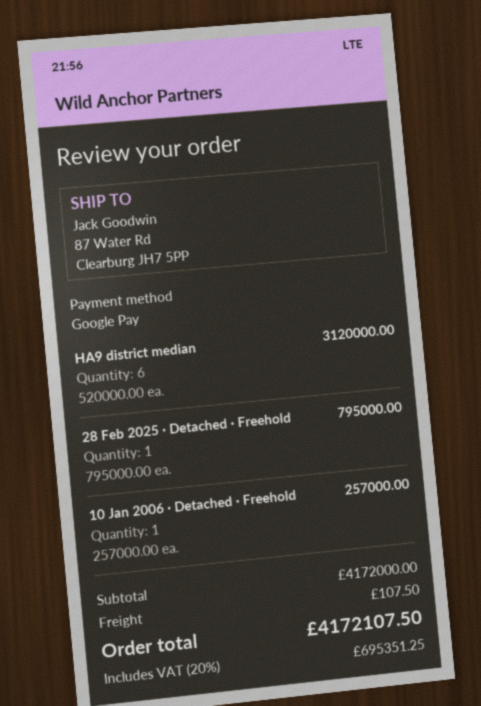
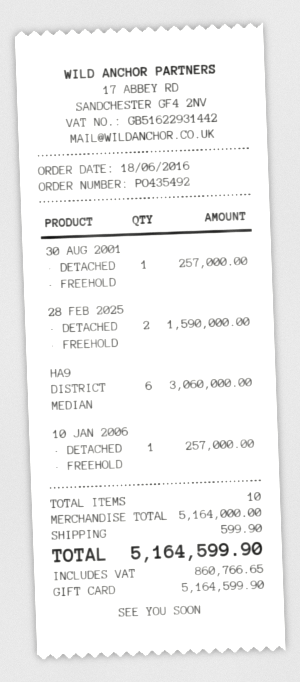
payment method: Google Pay -> gift card
HA9 district median: 6 for 3120000.00 -> 6 for 3060000.00
28 Feb 2025 · Detached · Freehold: 1 for 795000.00 -> 2 for 1590000.00
30 AUG 2001 · DETACHED · FREEHOLD: none -> 1 for 257000.00
subtotal: 4172000.00 -> 5164000.00
shipping: 107.50 -> 599.90
tax: 695351.25 -> 860766.65
total: 4172107.50 -> 5164599.90

